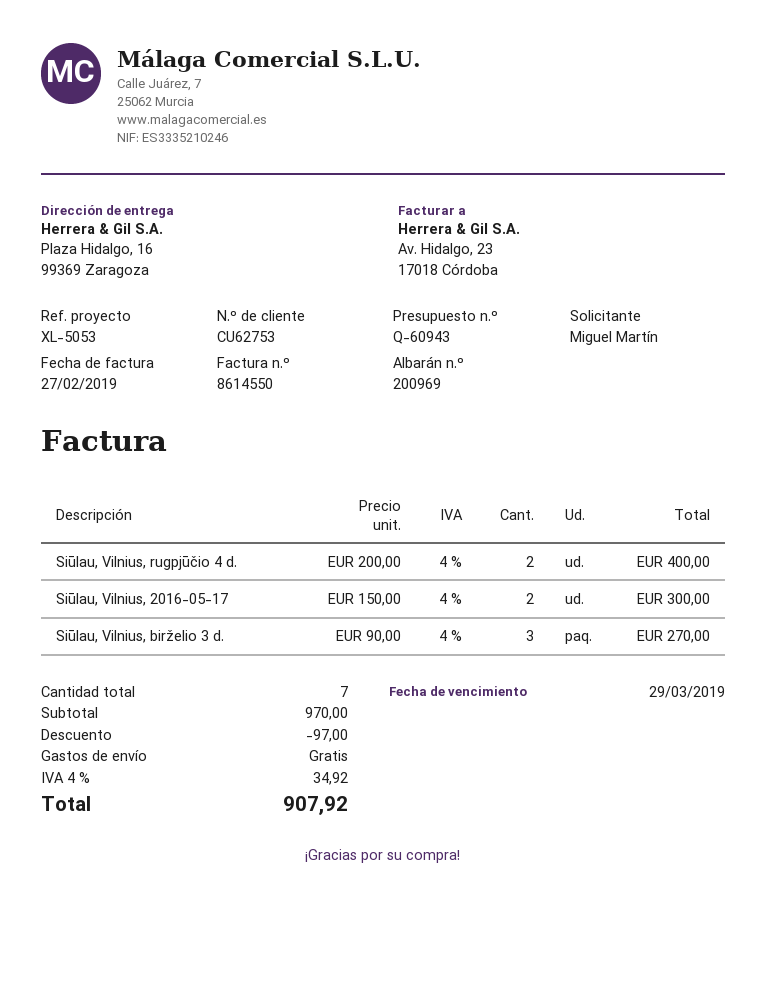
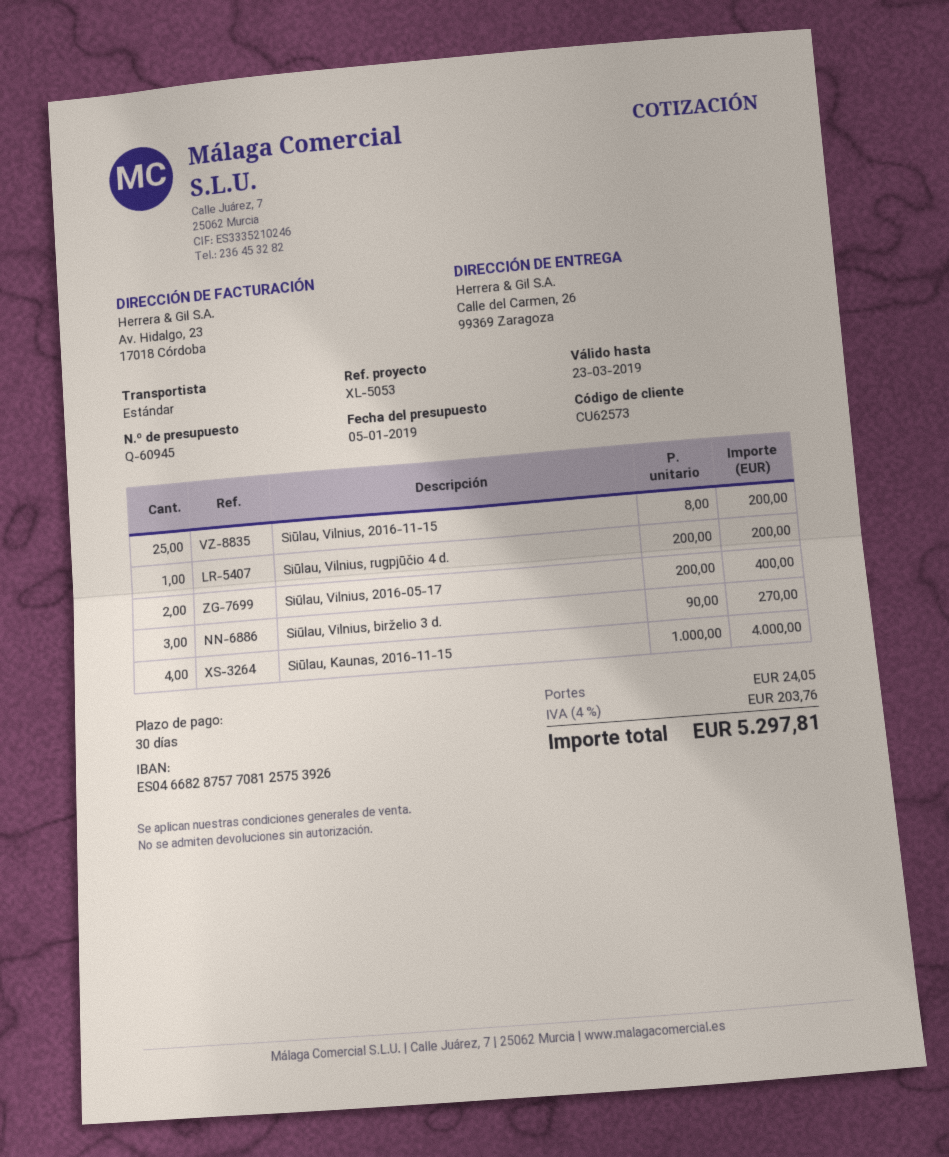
quote number: Q-60943 -> Q-60945
customer number: CU62753 -> CU62573
ship to: Plaza Hidalgo, 16, 99369 Zaragoza -> Calle del Carmen, 26, 99369 Zaragoza
Siūlau, Vilnius, rugpjūčio 4 d.: 2 x 200.00 = 400.00 -> 1 x 200.00 = 200.00
Siūlau, Vilnius, 2016-05-17: 2 x 150.00 = 300.00 -> 2 x 200.00 = 400.00
Siūlau, Vilnius, 2016-11-15: none -> 25 x 8.00 = 200.00
Siūlau, Kaunas, 2016-11-15: none -> 4 x 1000.00 = 4000.00
discount: 97.00 -> none
shipping: 0.00 -> 24.05
tax: 4% = 34.92 -> 4% = 203.76
total: 907.92 -> 5297.81

